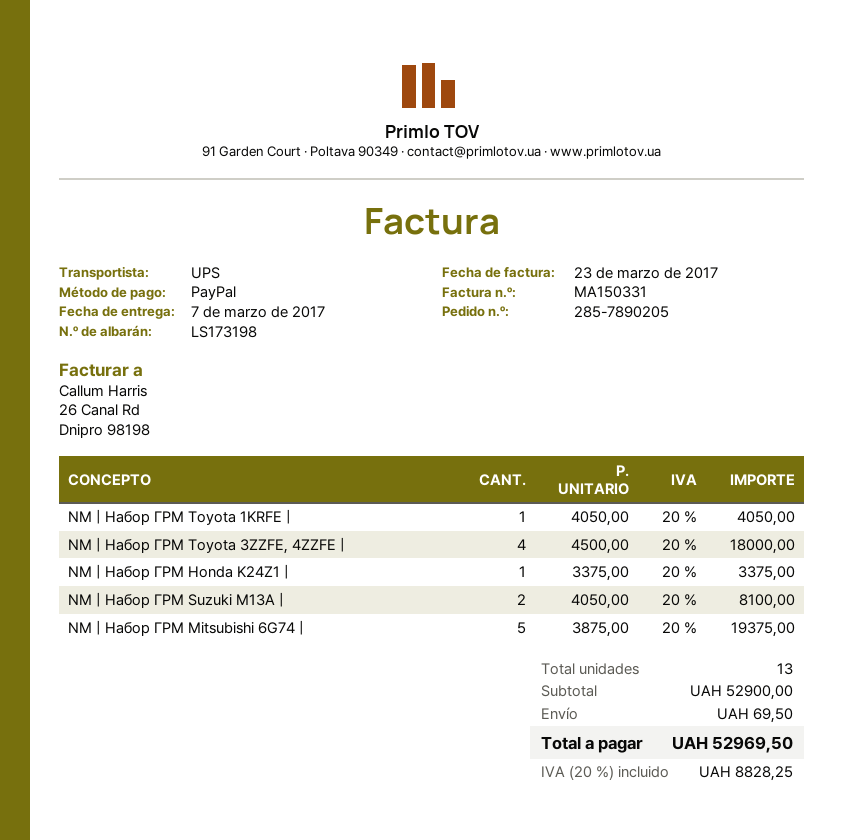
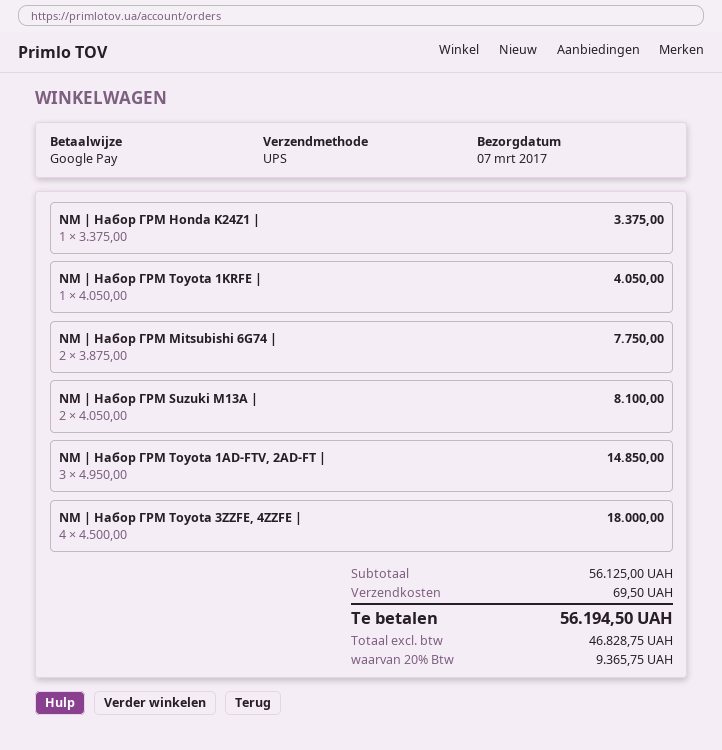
payment method: PayPal -> Google Pay
NM | Набор ГРМ Mitsubishi 6G74 |: 5 x 3875.00 = 19375.00 -> 2 x 3875.00 = 7750.00
NM | Набор ГРМ Toyota 1AD-FTV, 2AD-FT |: none -> 3 x 4950.00 = 14850.00
subtotal: 52900.00 -> 56125.00
tax: 20% = 8828.25 -> 20% = 9365.75
total: 52969.50 -> 56194.50

